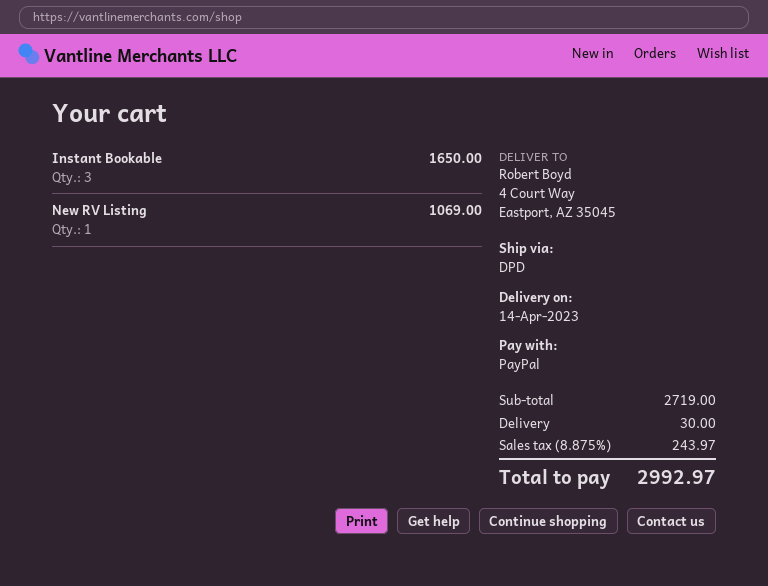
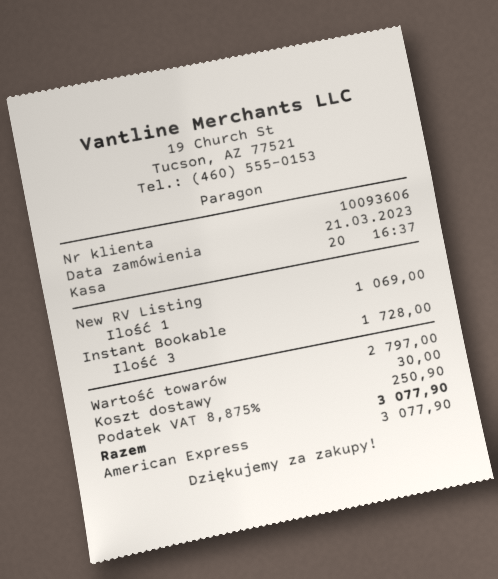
payment method: PayPal -> American Express
Instant Bookable: 3 for 1650.00 -> 3 for 1728.00
subtotal: 2719.00 -> 2797.00
tax: 8.875% = 243.97 -> 8.875% = 250.90
total: 2992.97 -> 3077.90

